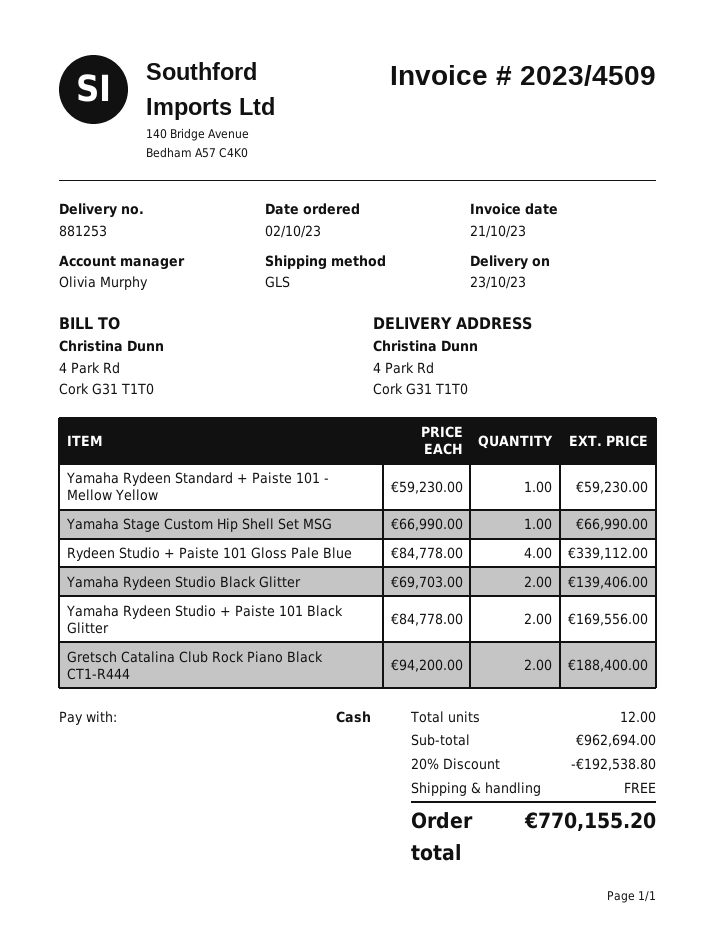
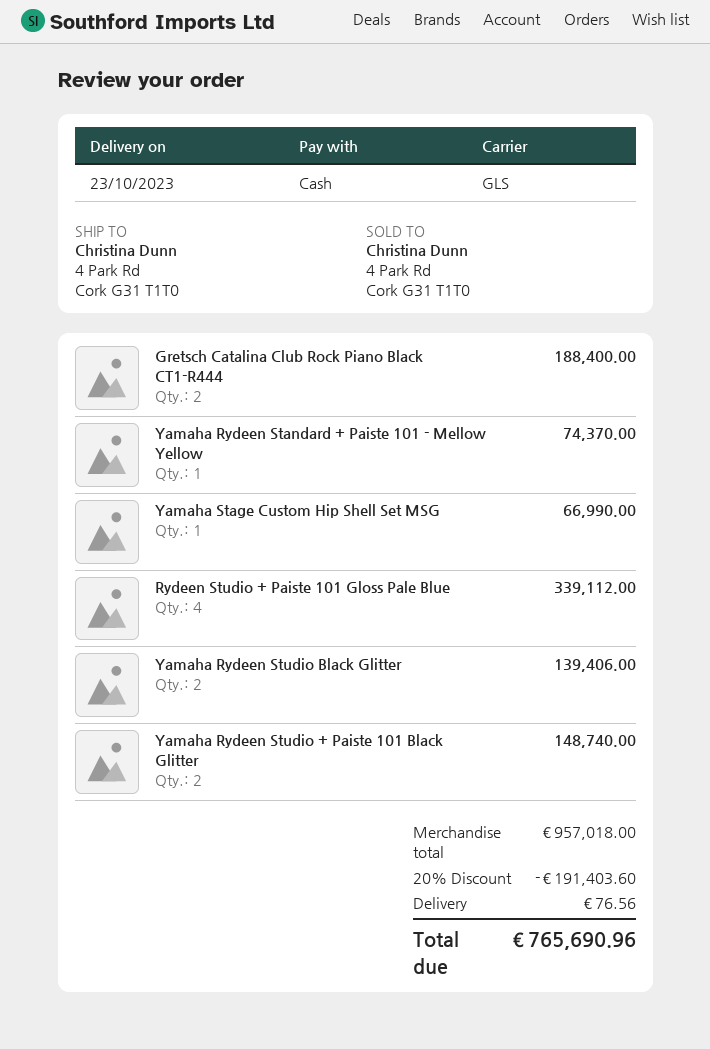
Yamaha Rydeen Standard + Paiste 101 - Mellow Yellow: 1 for 59230.00 -> 1 for 74370.00
Yamaha Rydeen Studio + Paiste 101 Black Glitter: 2 for 169556.00 -> 2 for 148740.00
subtotal: 962694.00 -> 957018.00
discount: 20% = 192538.80 -> 20% = 191403.60
shipping: 0.00 -> 76.56
total: 770155.20 -> 765690.96

